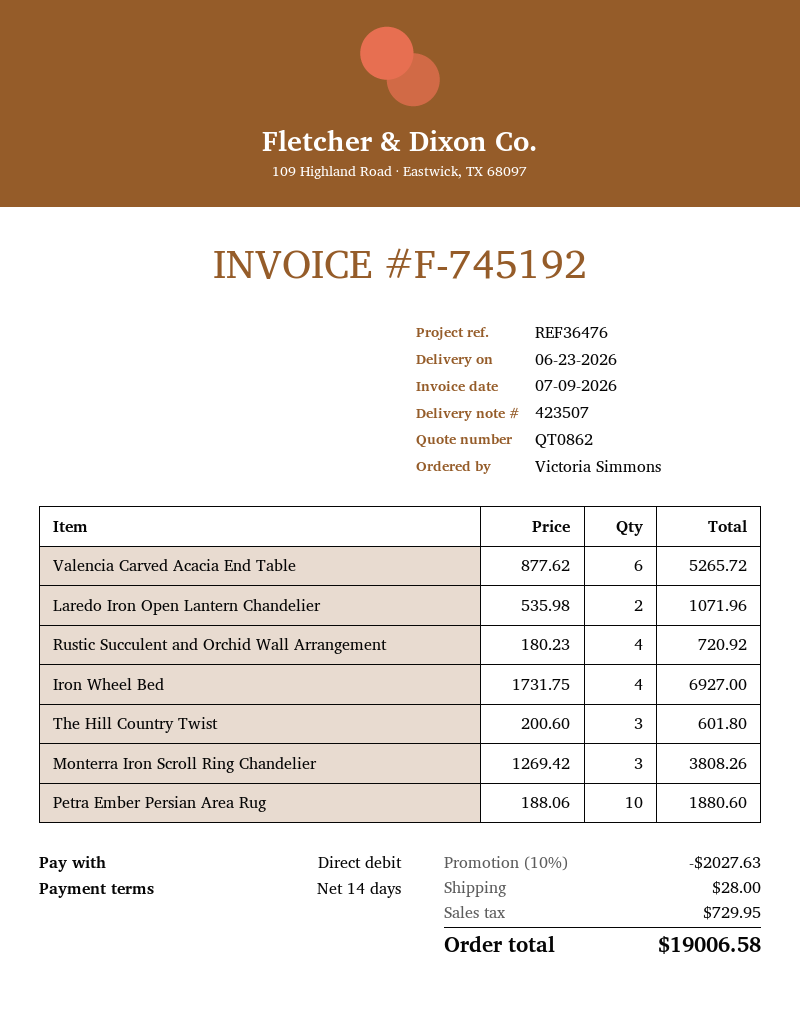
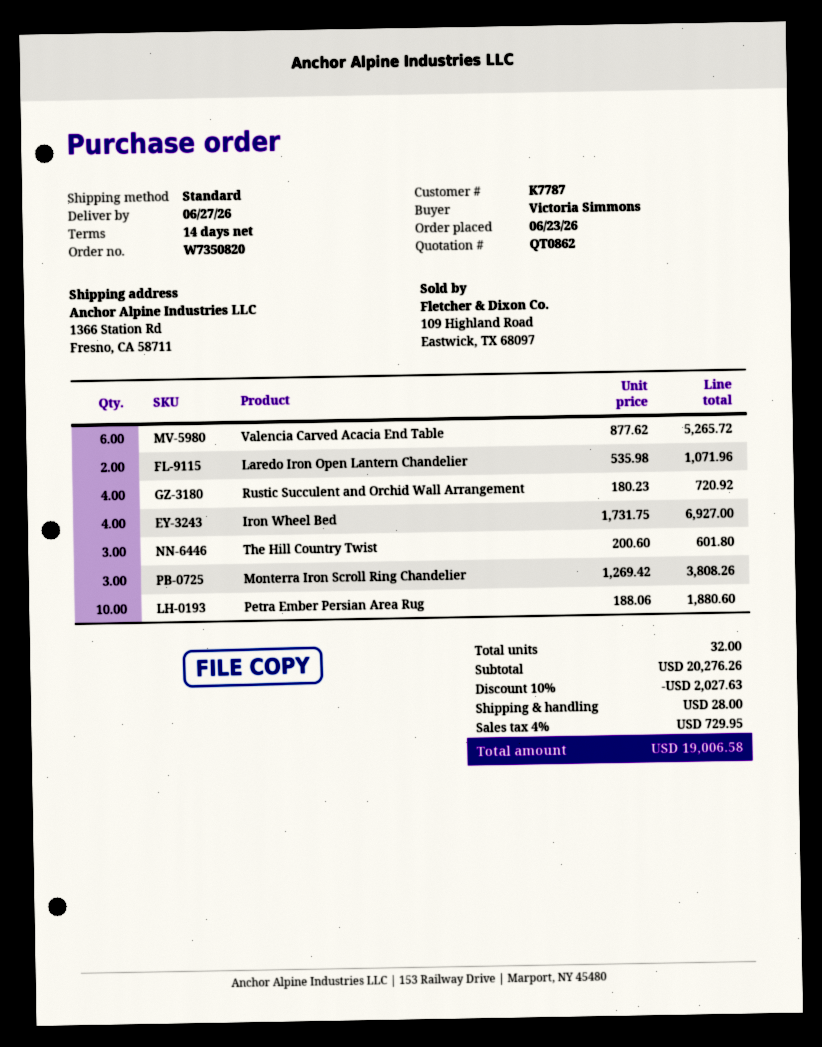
delivery date: 2026-06-23 -> 2026-06-27

